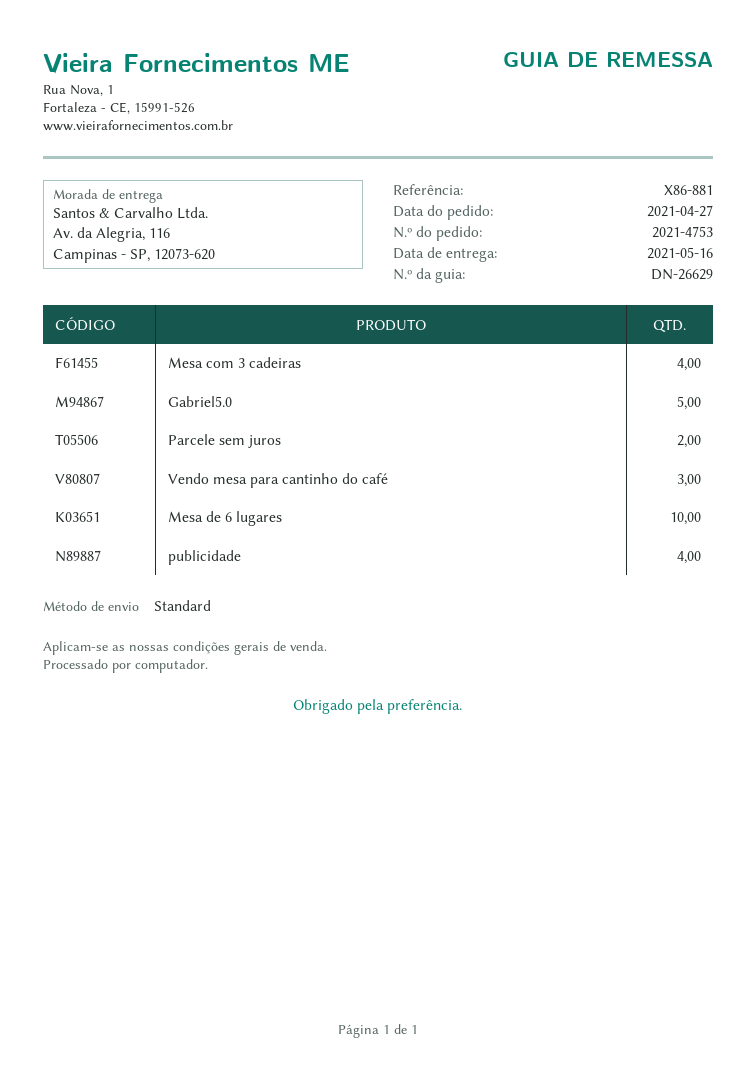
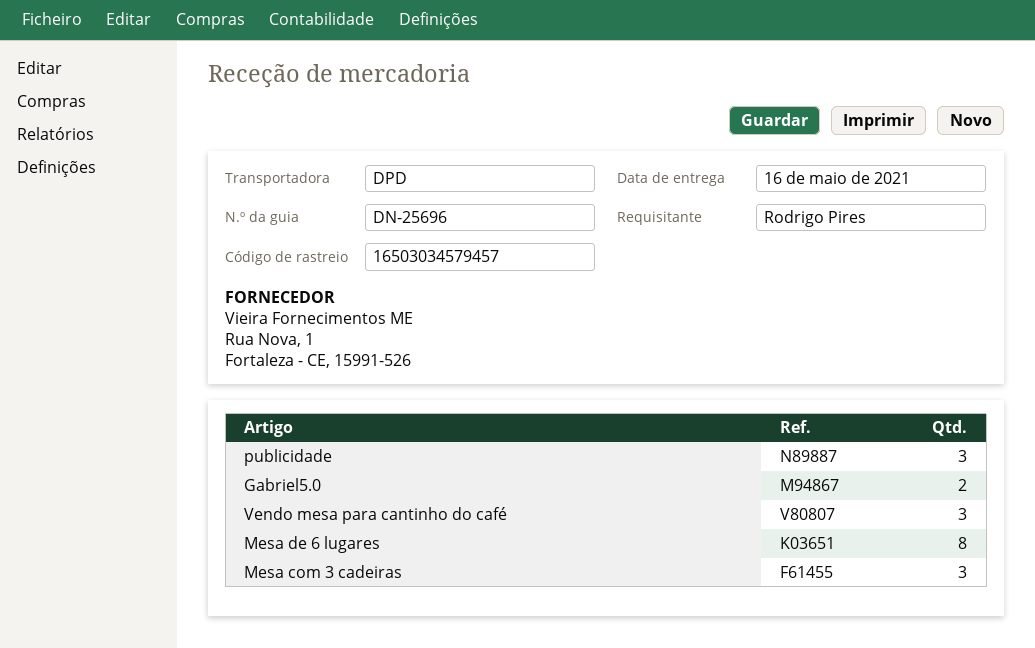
delivery note number: DN-26629 -> DN-25696
shipping method: standard -> DPD
Mesa com 3 cadeiras: 4 -> 3
Gabriel5.0: 5 -> 2
Parcele sem juros: 2 -> none
Mesa de 6 lugares: 10 -> 8
publicidade: 4 -> 3

